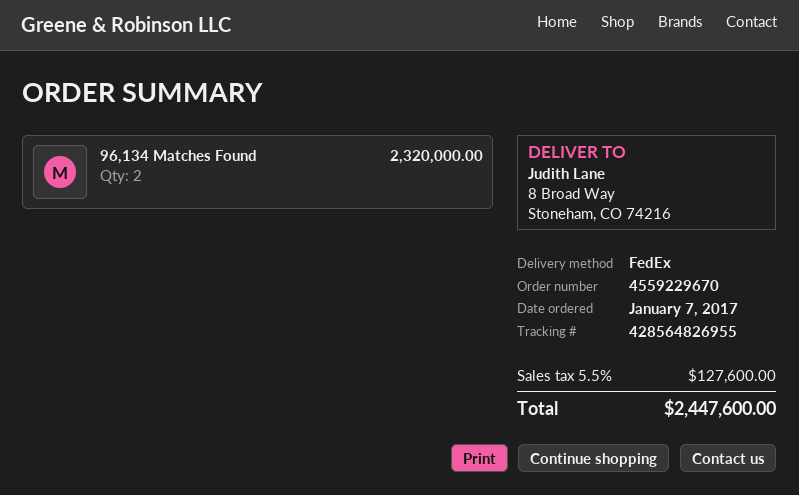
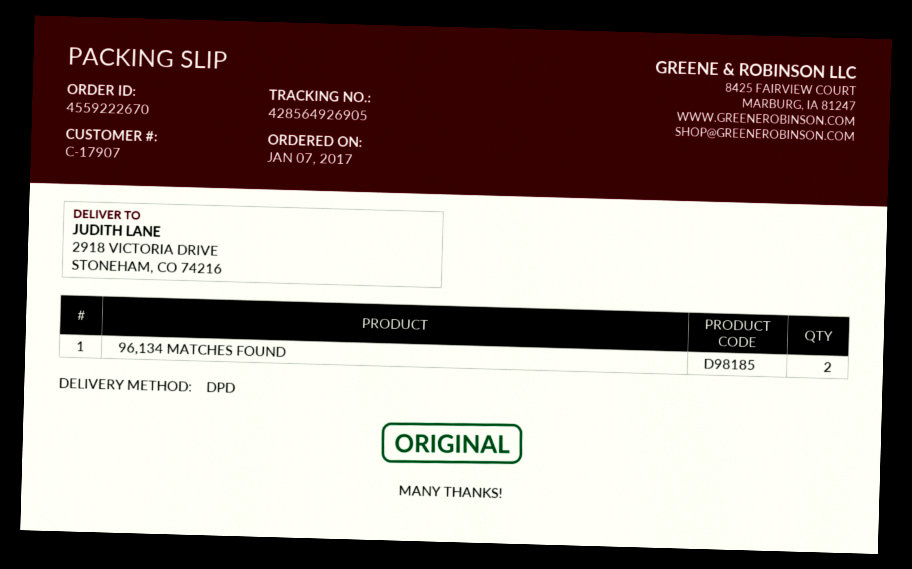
order number: 4559229670 -> 4559222670
shipping method: FedEx -> DPD
tracking number: 428564826955 -> 428564926905
ship to: 8 Broad Way, Stoneham, CO 74216 -> 2918 VICTORIA DRIVE, STONEHAM, CO 74216

